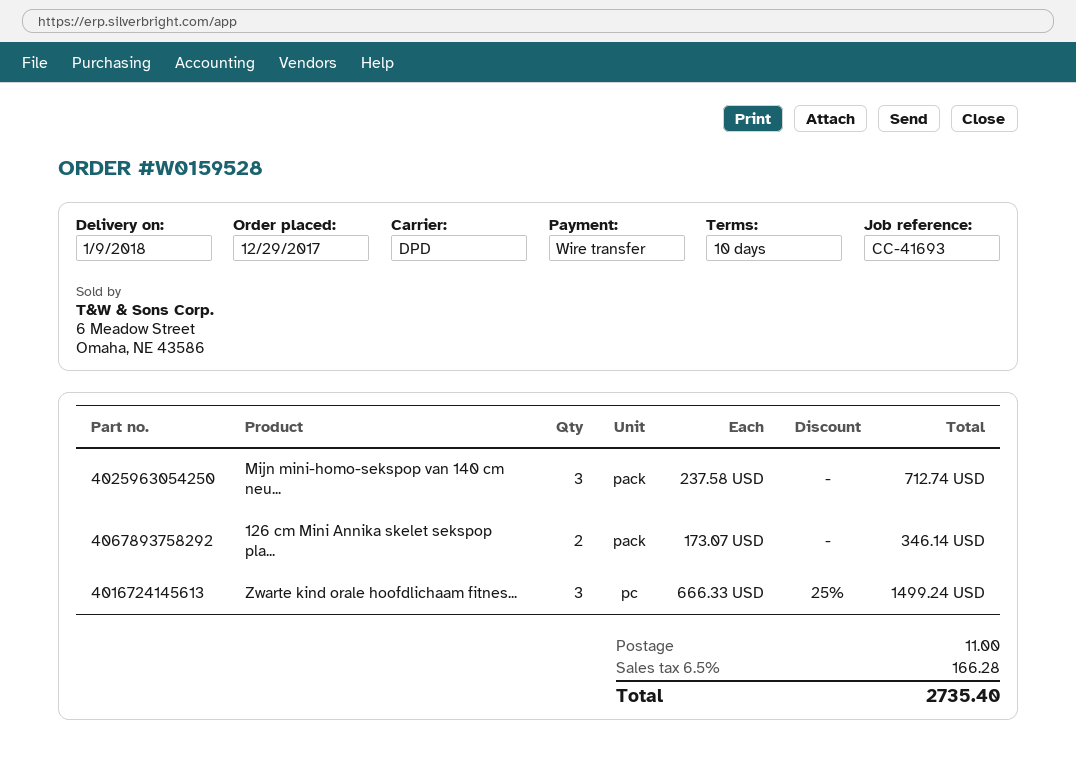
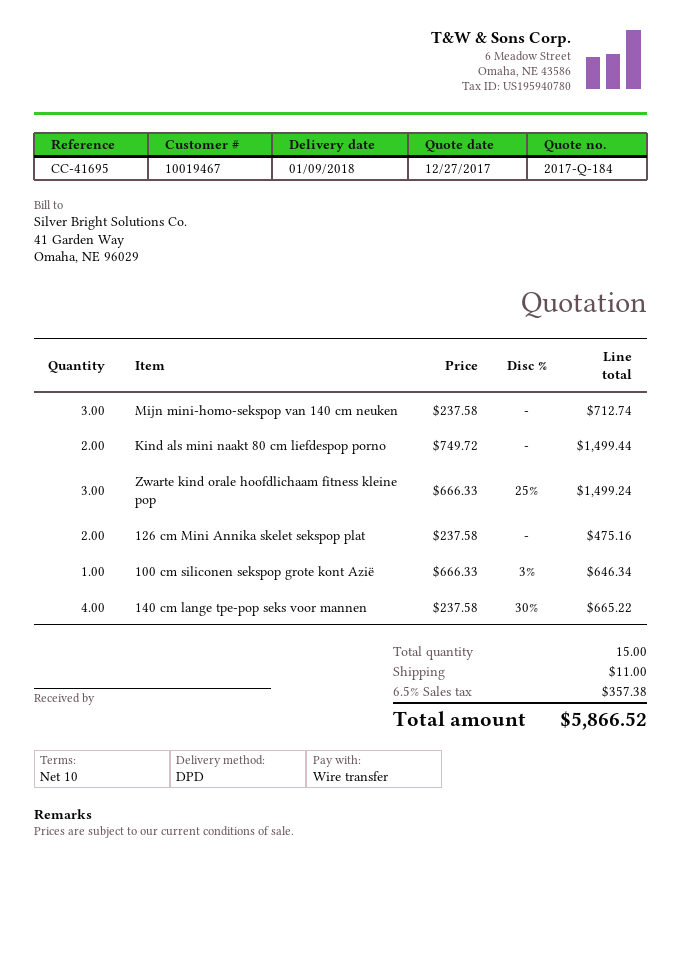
reference: CC-41693 -> CC-41695
126 cm Mini Annika skelet sekspop pla...: 2 x 173.07 = 346.14 -> 2 x 237.58 = 475.16
Kind als mini naakt 80 cm liefdespop porno: none -> 2 x 749.72 = 1499.44
100 cm siliconen sekspop grote kont Azië: none -> 1 x 666.33 - 3% = 646.34
140 cm lange tpe-pop seks voor mannen: none -> 4 x 237.58 - 30% = 665.22
tax: 6.5% = 166.28 -> 6.5% = 357.38
total: 2735.40 -> 5866.52

